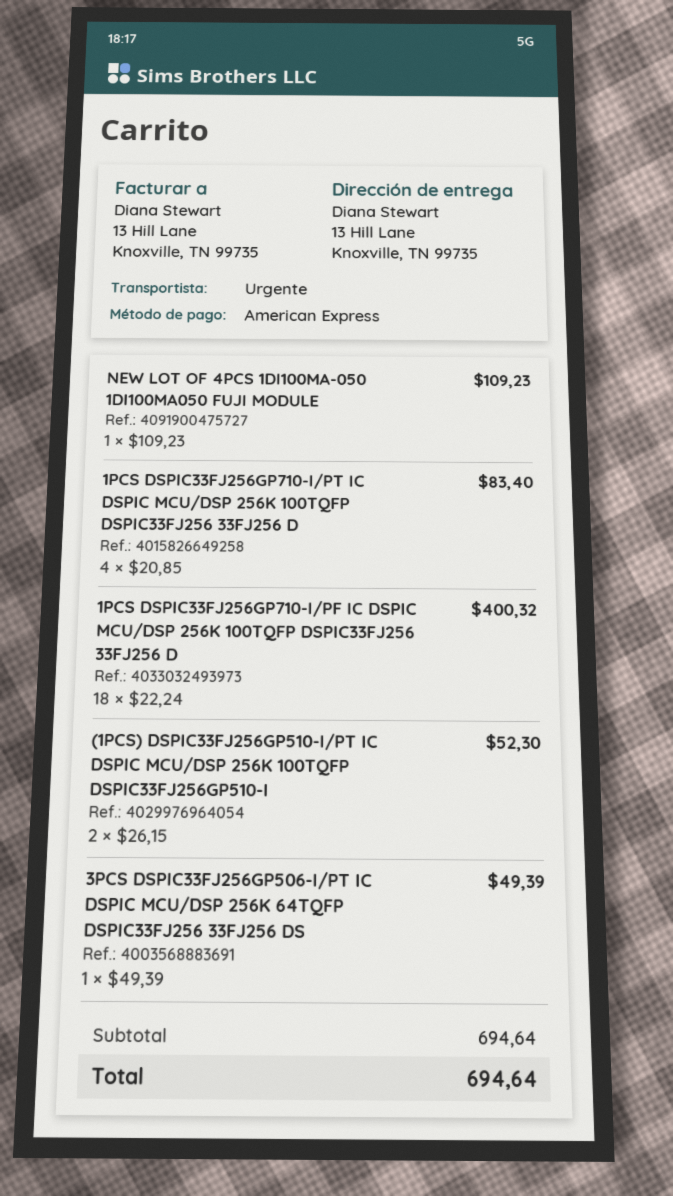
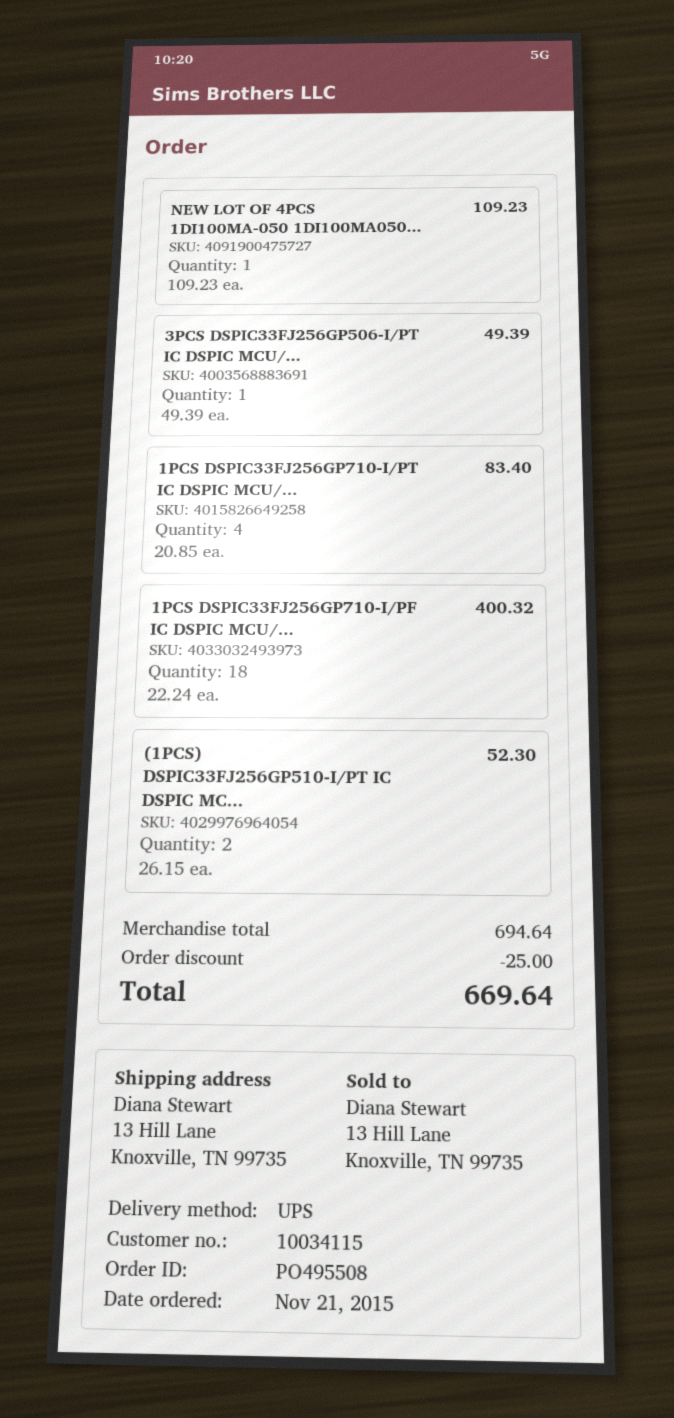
shipping method: express -> UPS
discount: none -> 25.00
total: 694.64 -> 669.64

